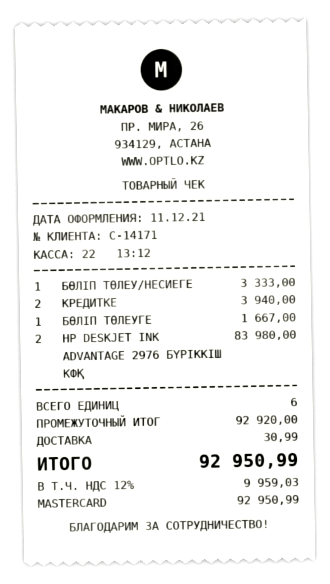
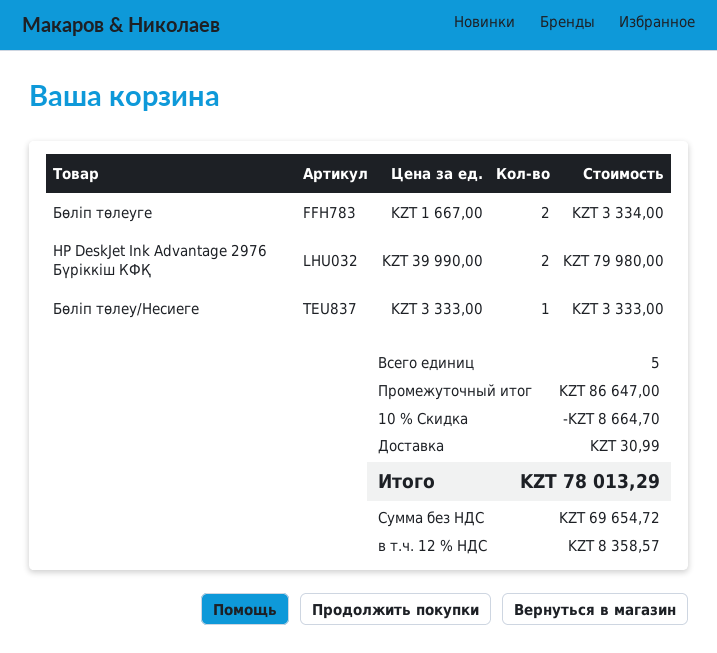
КРЕДИТКЕ: 2 for 3940.00 -> none
БӨЛІП ТӨЛЕУГЕ: 1 for 1667.00 -> 2 for 3334.00
HP DESKJET INK ADVANTAGE 2976 БҮРІККІШ КФҚ: 2 for 83980.00 -> 2 for 79980.00
total quantity: 6 -> 5
subtotal: 92920.00 -> 86647.00
discount: none -> 10% = 8664.70
tax: 12% = 9959.03 -> 12% = 8358.57
total: 92950.99 -> 78013.29

